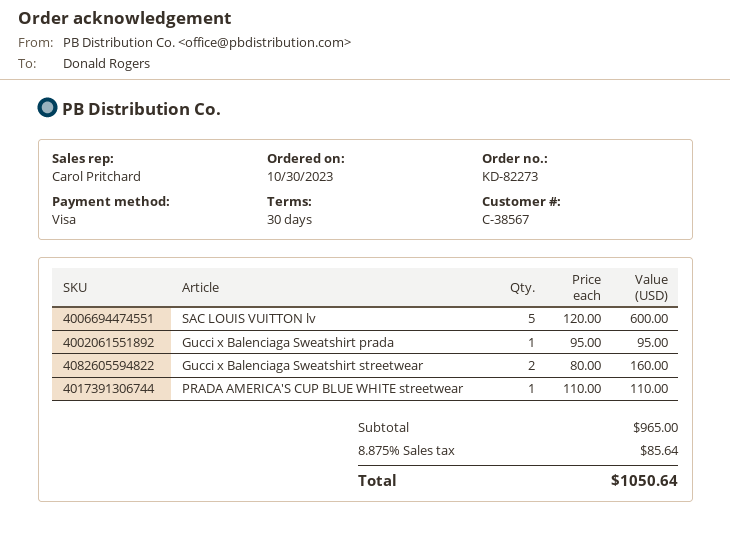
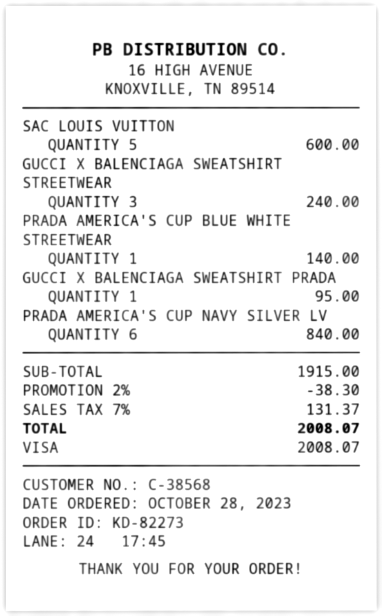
order date: 2023-10-30 -> 2023-10-28
customer number: C-38567 -> C-38568
Gucci x Balenciaga Sweatshirt streetwear: 2 for 160.00 -> 3 for 240.00
PRADA AMERICA'S CUP BLUE WHITE streetwear: 1 for 110.00 -> 1 for 140.00
PRADA AMERICA'S CUP NAVY SILVER LV: none -> 6 for 840.00
subtotal: 965.00 -> 1915.00
discount: none -> 2% = 38.30
tax: 8.875% = 85.64 -> 7% = 131.37
total: 1050.64 -> 2008.07

